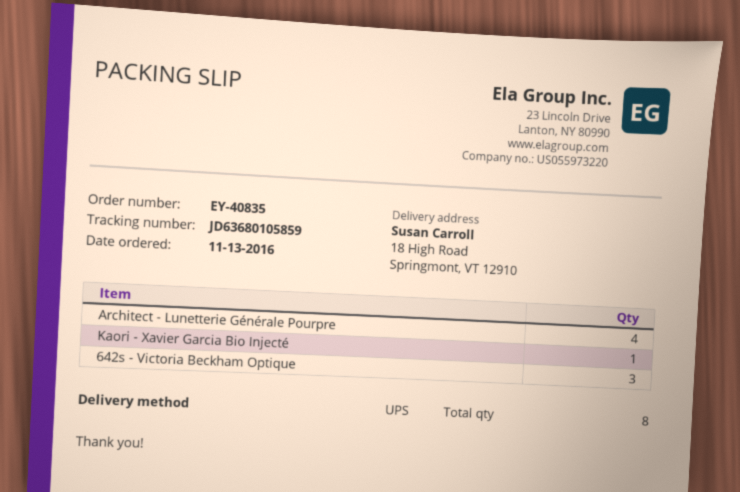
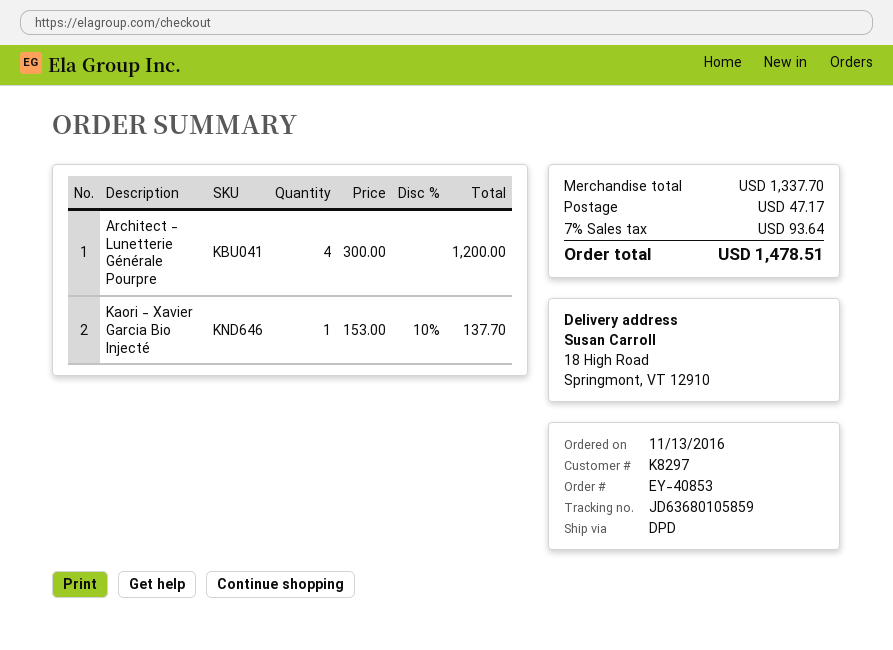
order number: EY-40835 -> EY-40853
shipping method: UPS -> DPD
642s - Victoria Beckham Optique: 3 -> none

